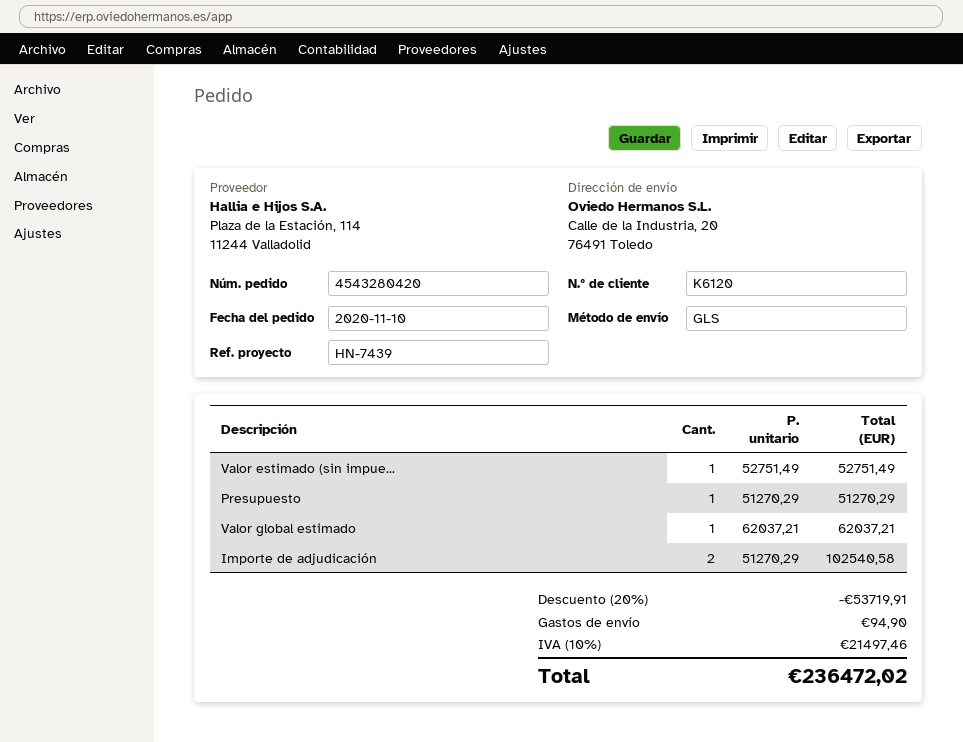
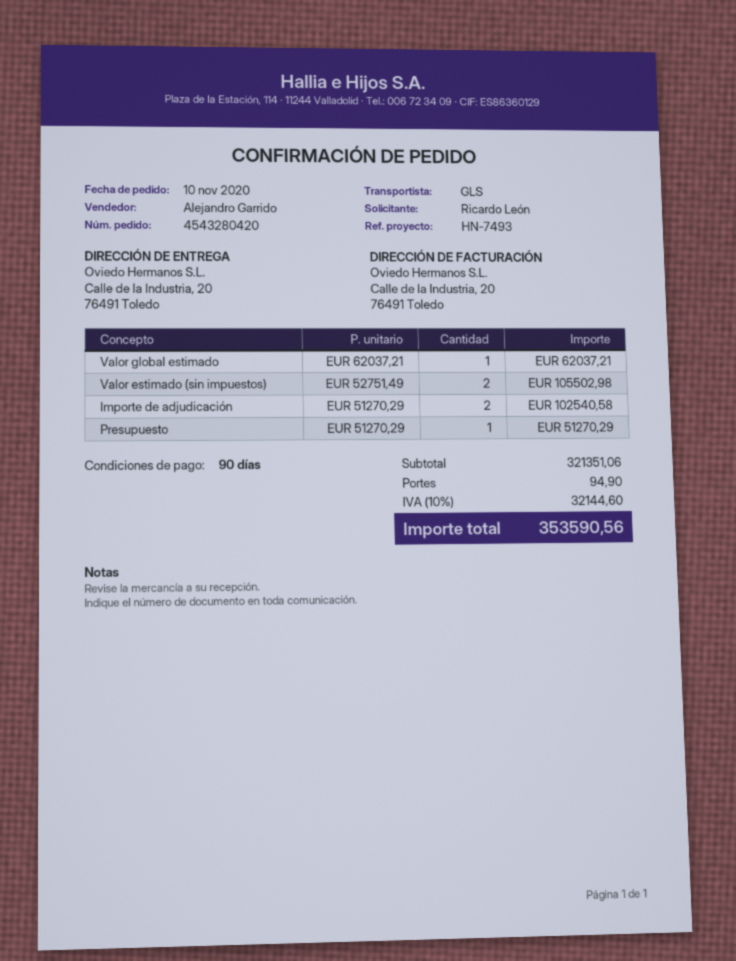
reference: HN-7439 -> HN-7493
Valor estimado (sin impue...: 1 x 52751.49 = 52751.49 -> 2 x 52751.49 = 105502.98
discount: 20% = 53719.91 -> none
tax: 10% = 21497.46 -> 10% = 32144.60
total: 236472.02 -> 353590.56

